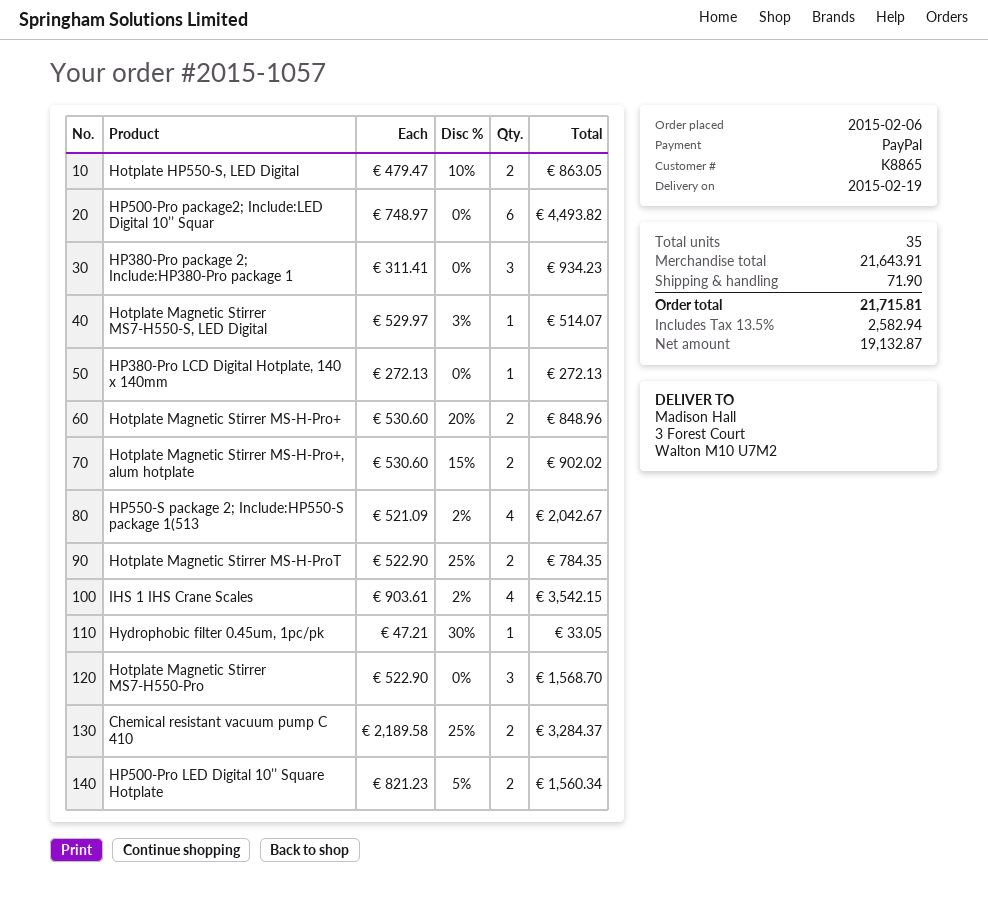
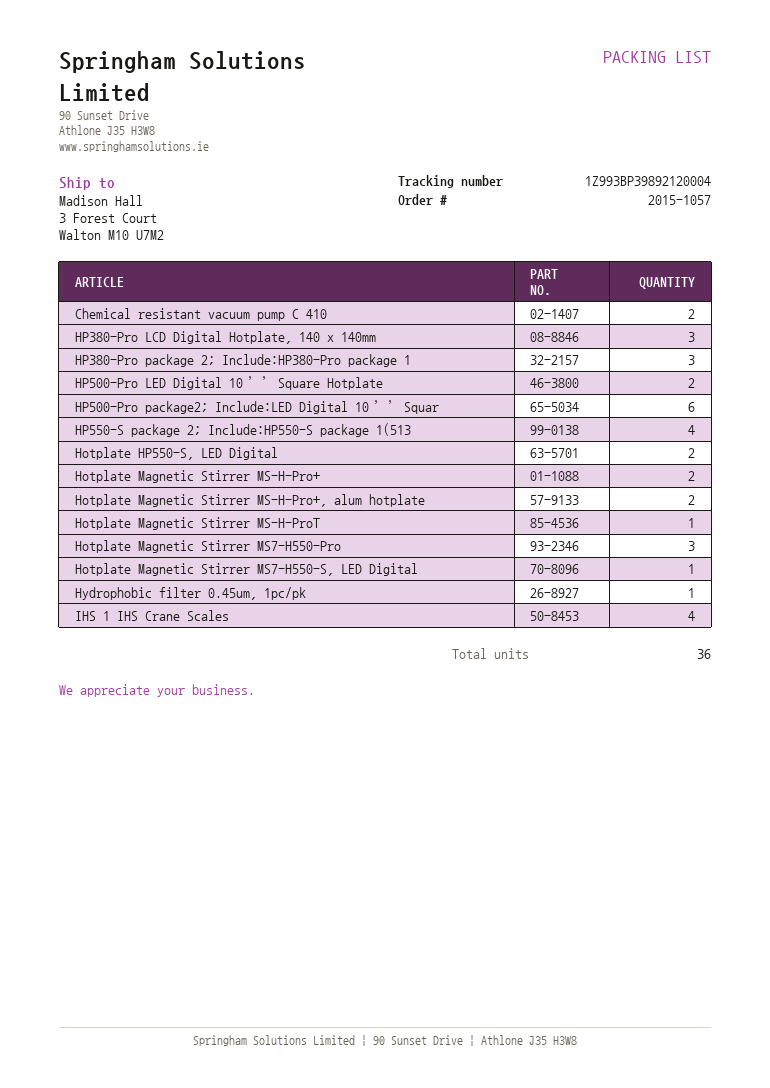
HP380-Pro LCD Digital Hotplate, 140 x 140mm: 1 -> 3
Hotplate Magnetic Stirrer MS-H-ProT: 2 -> 1
total quantity: 35 -> 36

